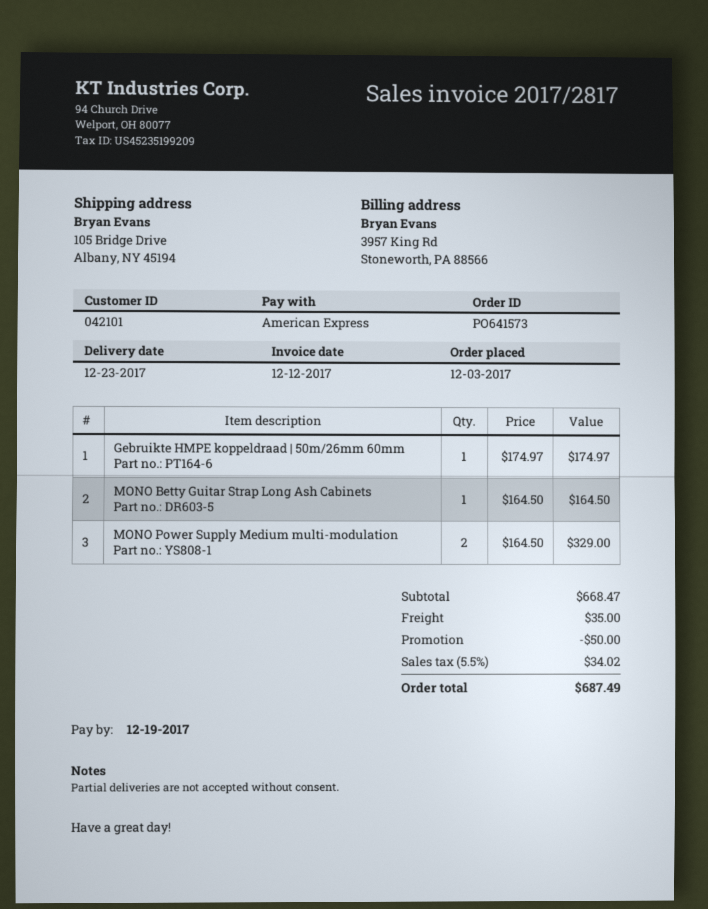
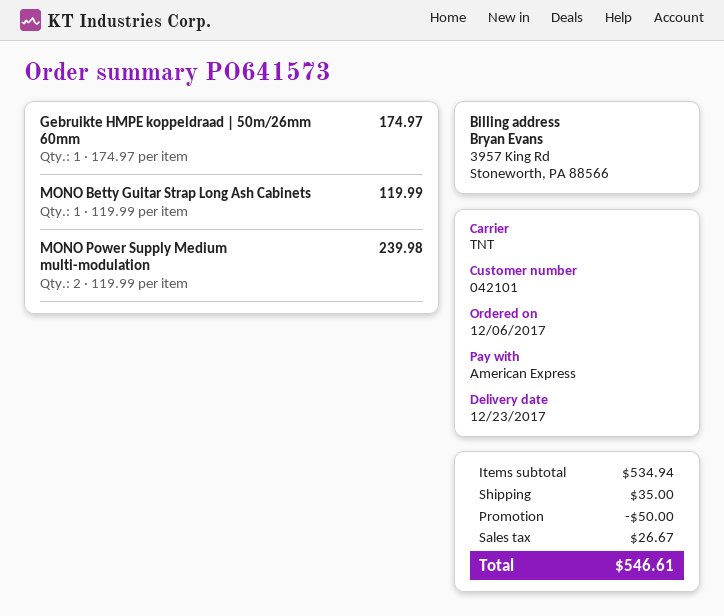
order date: 2017-12-03 -> 2017-12-06
MONO Betty Guitar Strap Long Ash Cabinets: 1 x 164.50 = 164.50 -> 1 x 119.99 = 119.99
MONO Power Supply Medium multi-modulation: 2 x 164.50 = 329.00 -> 2 x 119.99 = 239.98
subtotal: 668.47 -> 534.94
tax: 34.02 -> 26.67
total: 687.49 -> 546.61

